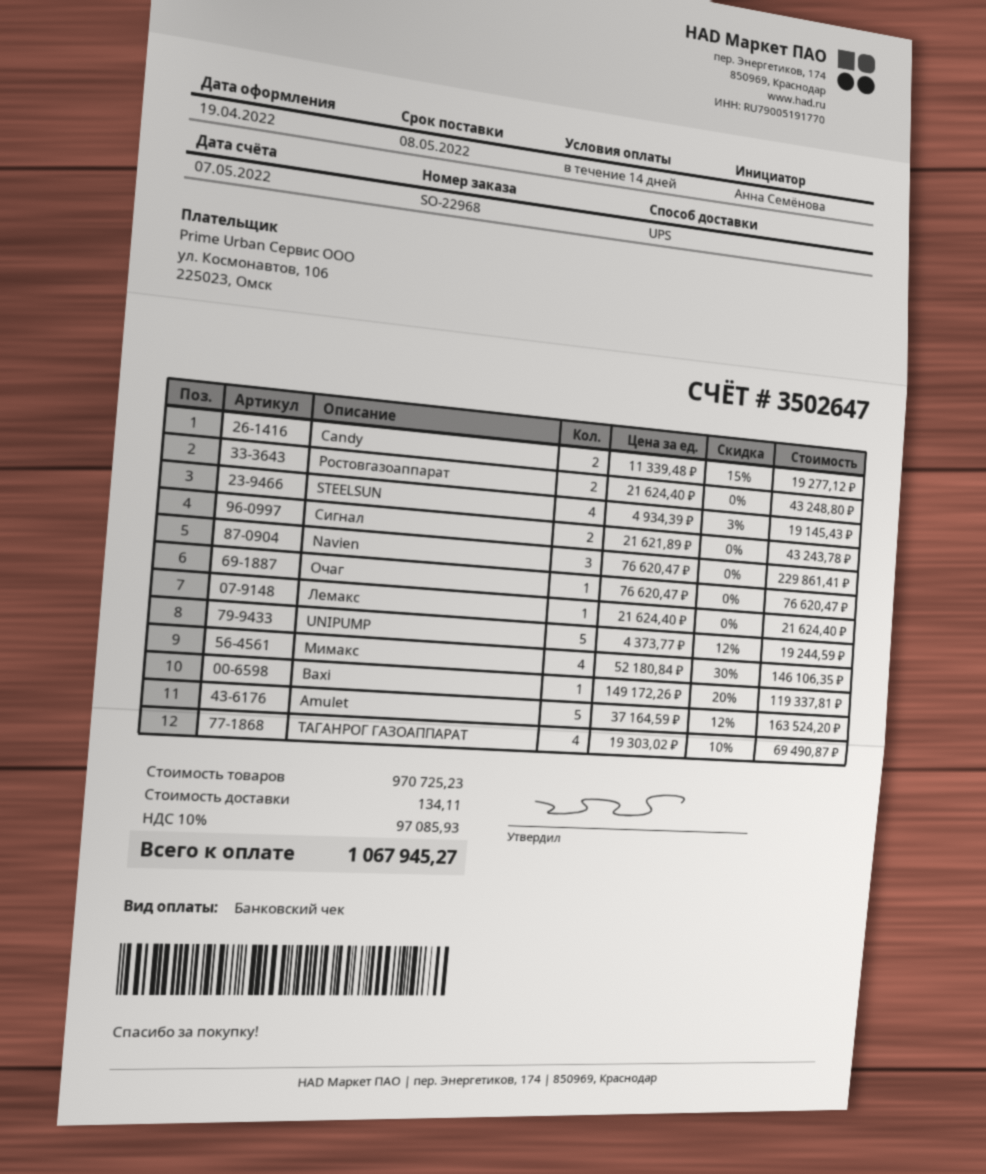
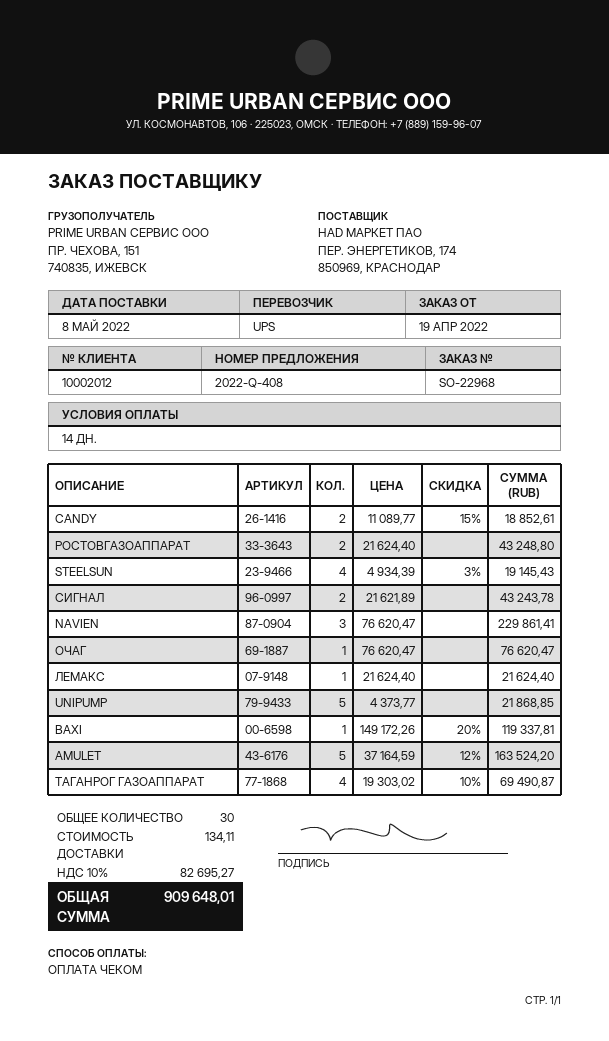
Candy: 2 x 11339.48 - 15% = 19277.12 -> 2 x 11089.77 - 15% = 18852.61
UNIPUMP: 5 x 4373.77 - 12% = 19244.59 -> 5 x 4373.77 = 21868.85
Мимакс: 4 x 52180.84 - 30% = 146106.35 -> none
tax: 10% = 97085.93 -> 10% = 82695.27
total: 1067945.27 -> 909648.01

